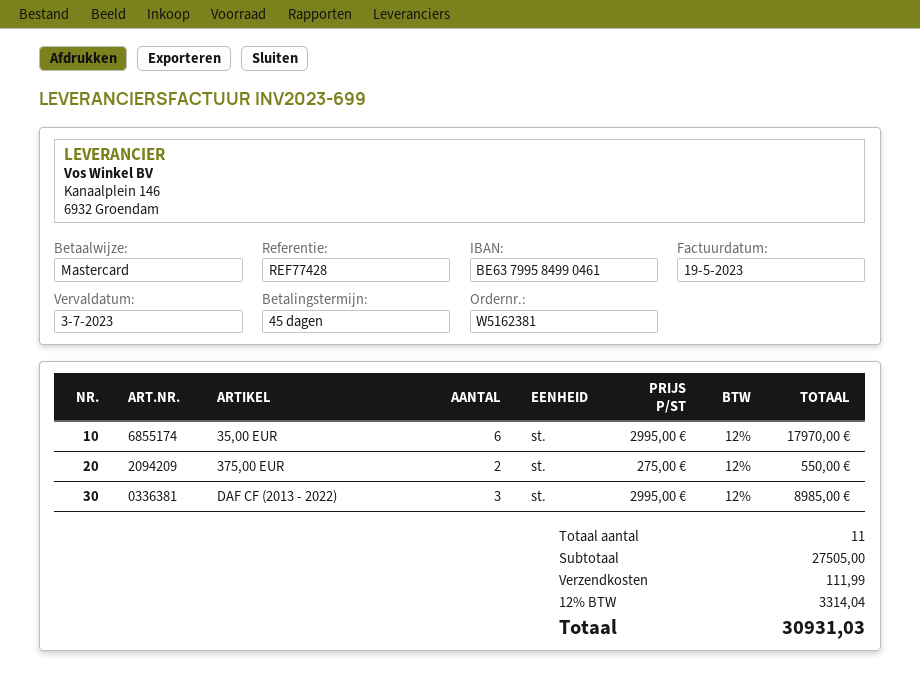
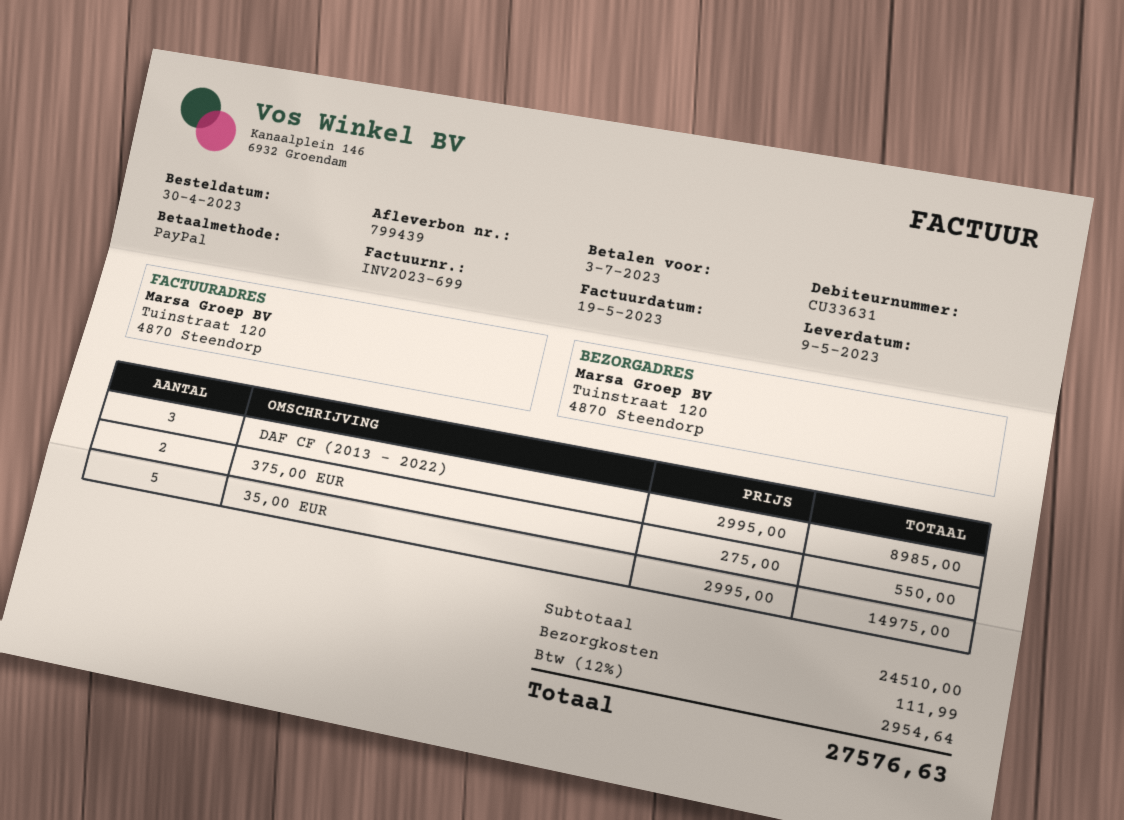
payment method: Mastercard -> PayPal
35,00 EUR: 6 x 2995.00 = 17970.00 -> 5 x 2995.00 = 14975.00
subtotal: 27505.00 -> 24510.00
tax: 12% = 3314.04 -> 12% = 2954.64
total: 30931.03 -> 27576.63

